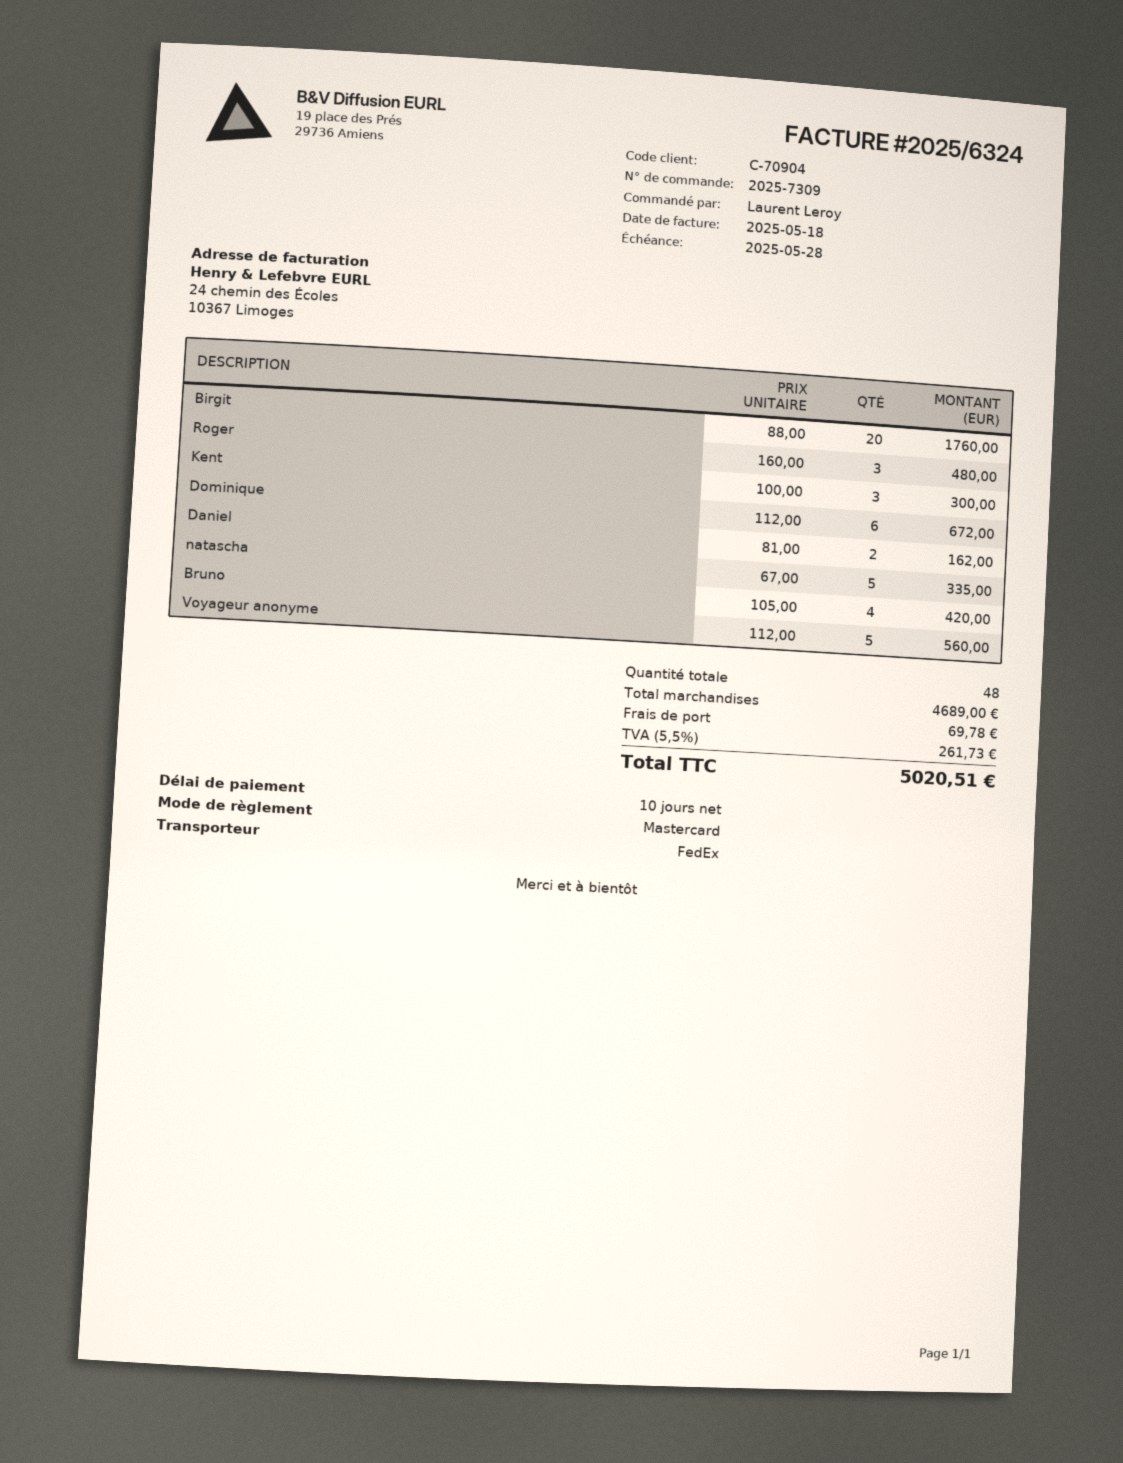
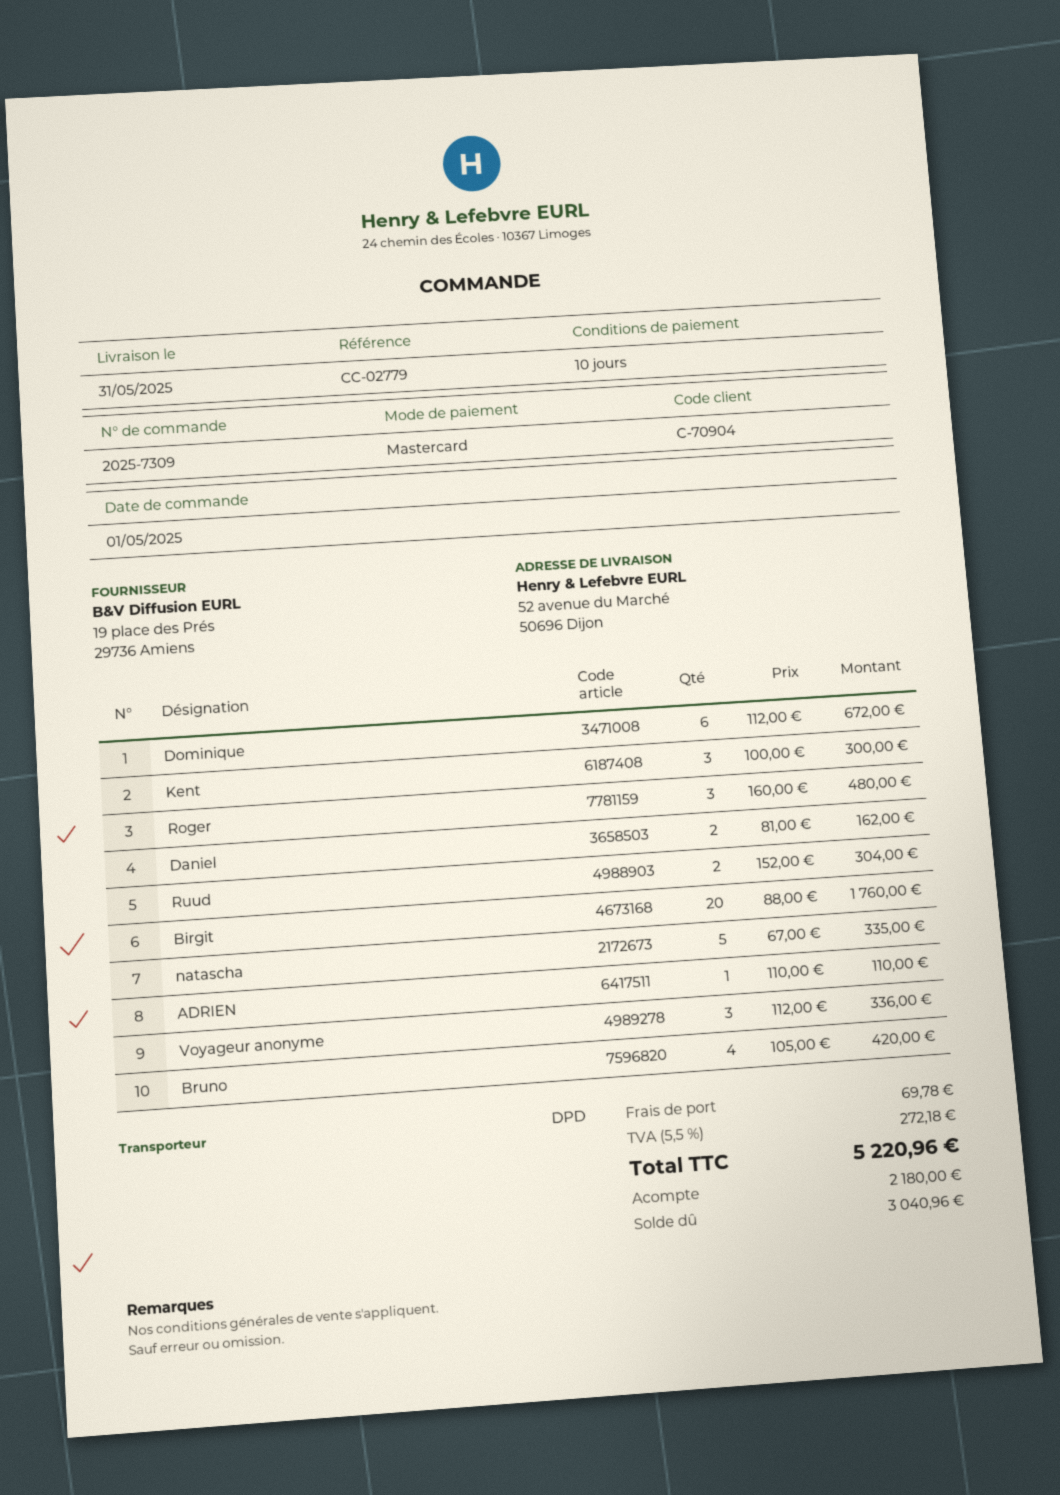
shipping method: FedEx -> DPD
Voyageur anonyme: 5 x 112.00 = 560.00 -> 3 x 112.00 = 336.00
Ruud: none -> 2 x 152.00 = 304.00
ADRIEN: none -> 1 x 110.00 = 110.00
tax: 5.5% = 261.73 -> 5.5% = 272.18
total: 5020.51 -> 5220.96

